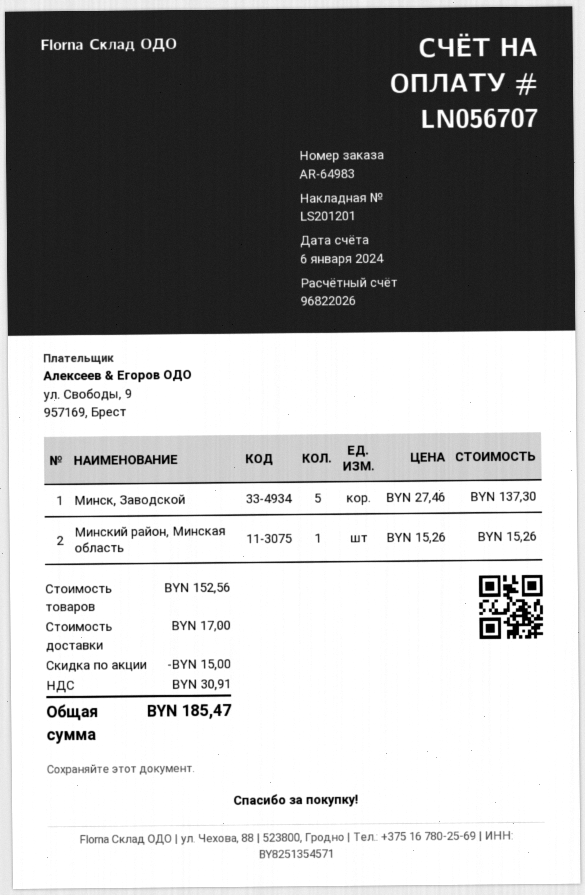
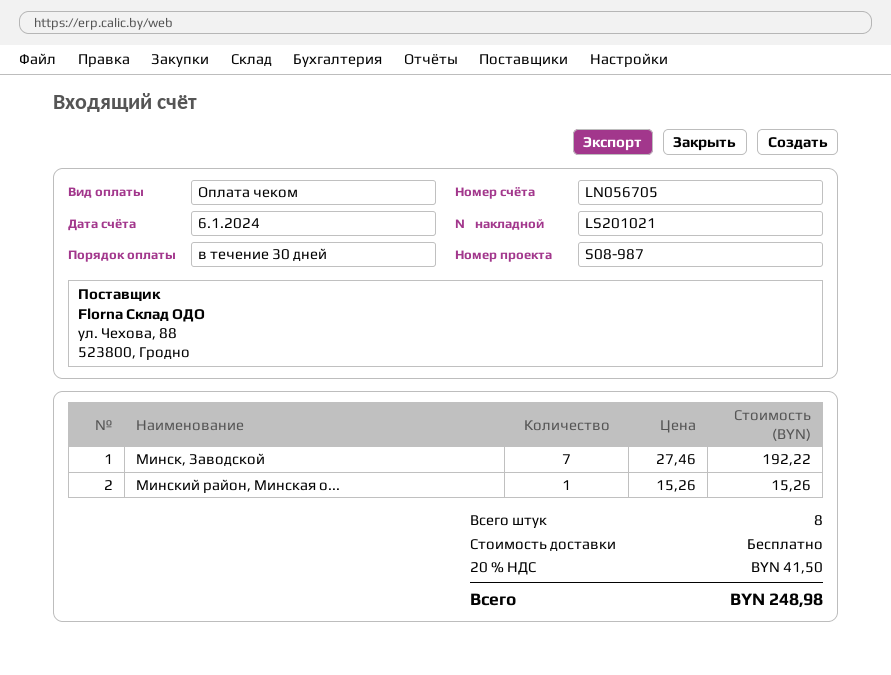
delivery note number: LS201201 -> LS201021
invoice number: LN056707 -> LN056705
Минск, Заводской: 5 x 27.46 = 137.30 -> 7 x 27.46 = 192.22
discount: 15.00 -> none
shipping: 17.00 -> 0.00
tax: 30.91 -> 41.50
total: 185.47 -> 248.98

